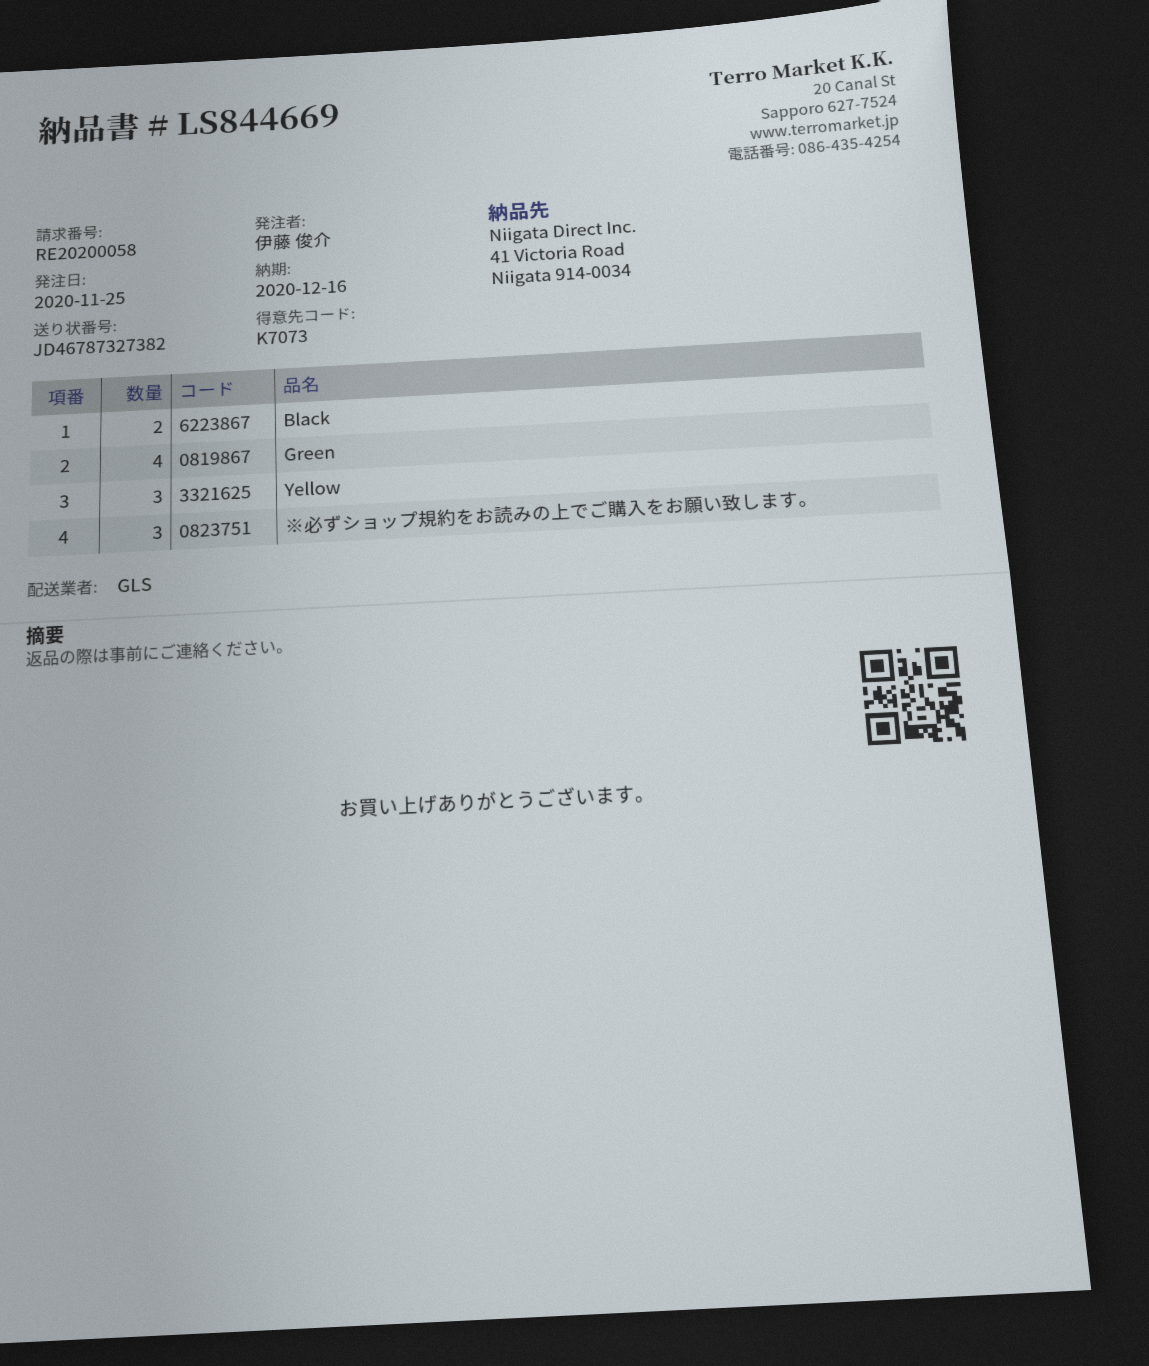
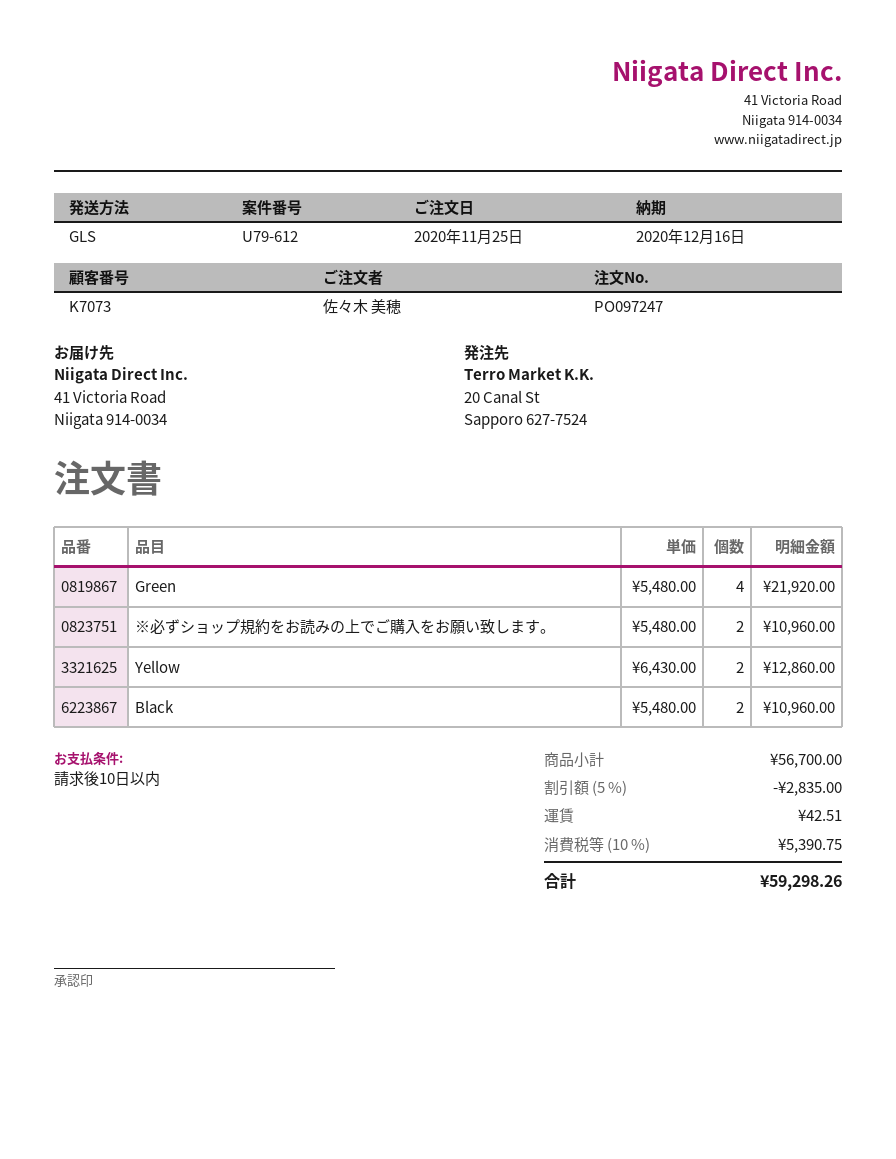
ordered by: 伊藤 俊介 -> 佐々木 美穂
Yellow: 3 -> 2
※必ずショップ規約をお読みの上でご購入をお願い致します。: 3 -> 2

